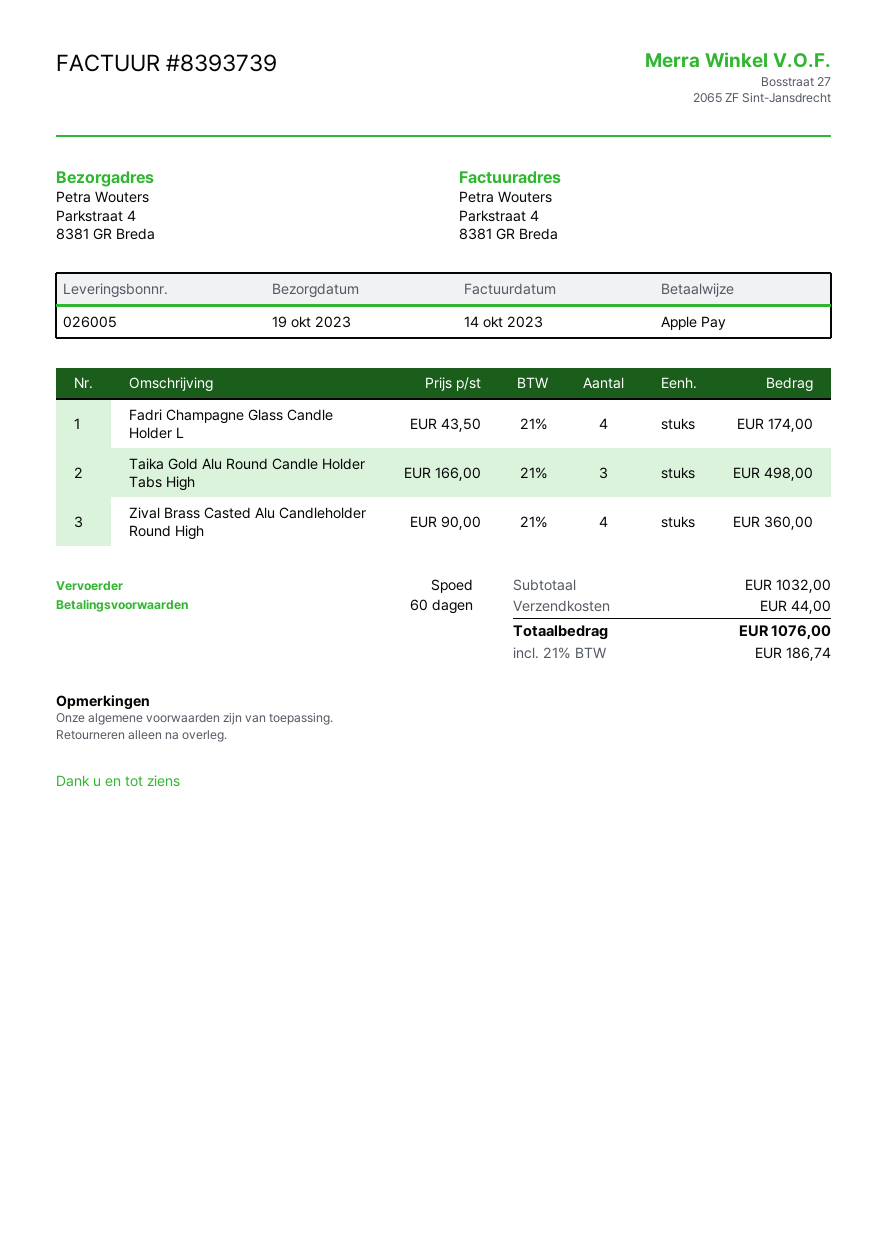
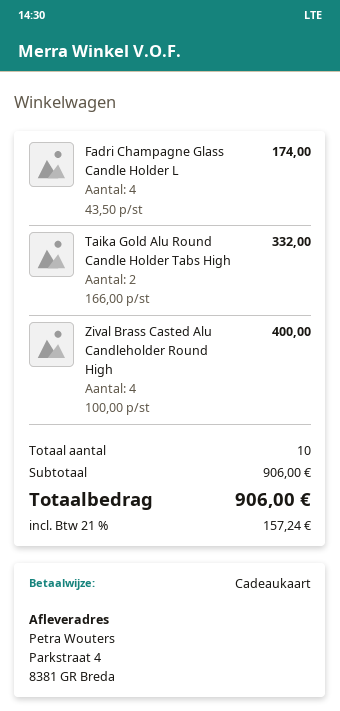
payment method: Apple Pay -> gift card
Taika Gold Alu Round Candle Holder Tabs High: 3 x 166.00 = 498.00 -> 2 x 166.00 = 332.00
Zival Brass Casted Alu Candleholder Round High: 4 x 90.00 = 360.00 -> 4 x 100.00 = 400.00
subtotal: 1032.00 -> 906.00
shipping: 44.00 -> none
tax: 21% = 186.74 -> 21% = 157.24
total: 1076.00 -> 906.00

